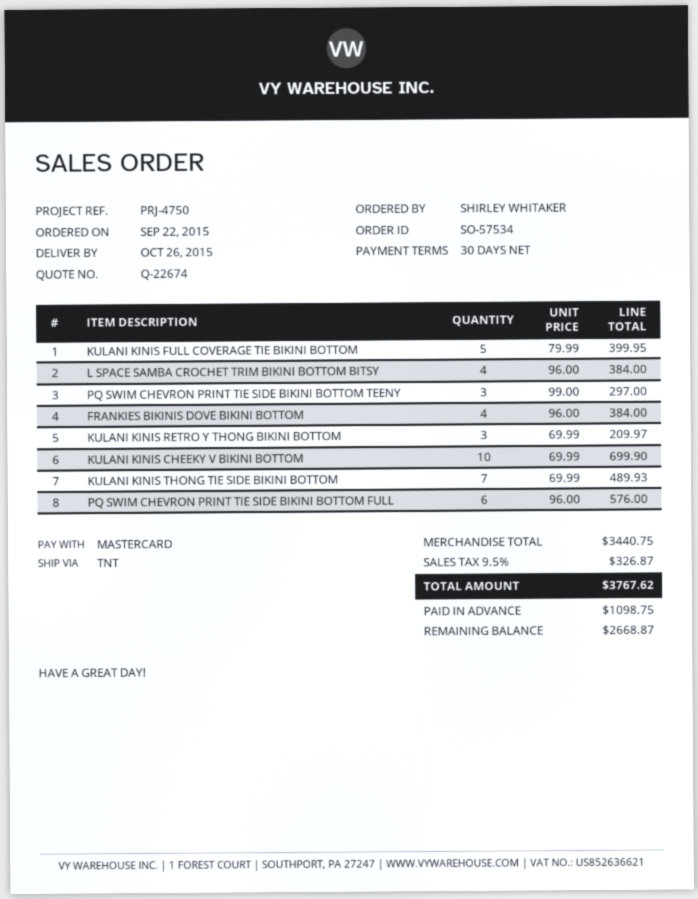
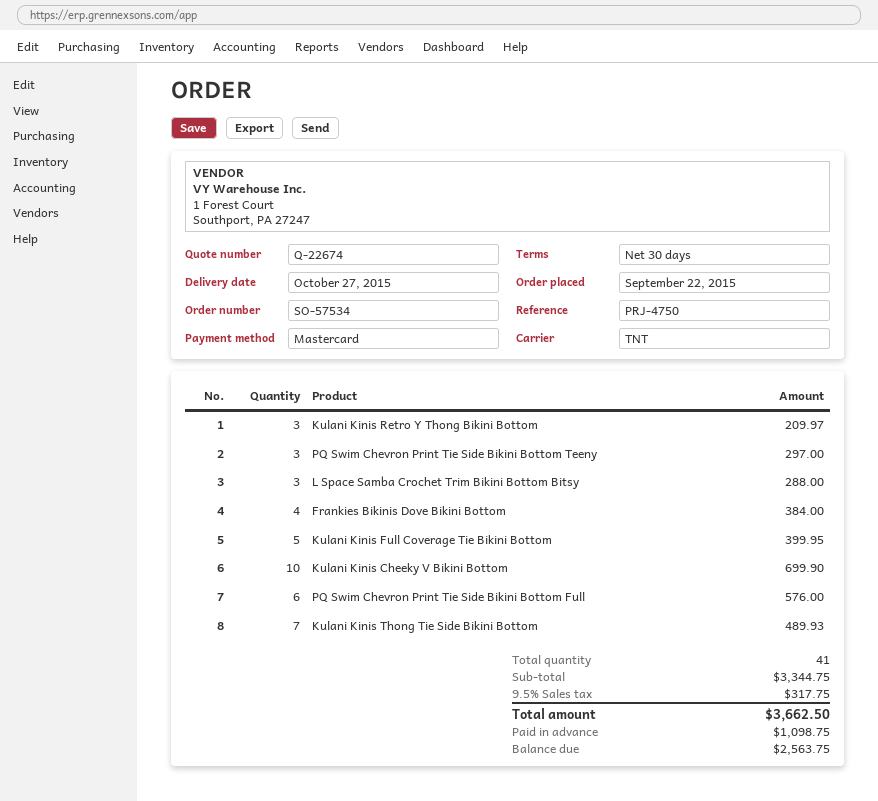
delivery date: 2015-10-26 -> 2015-10-27
L SPACE SAMBA CROCHET TRIM BIKINI BOTTOM BITSY: 4 for 384.00 -> 3 for 288.00
subtotal: 3440.75 -> 3344.75
tax: 9.5% = 326.87 -> 9.5% = 317.75
total: 3767.62 -> 3662.50
balance: 2668.87 -> 2563.75

